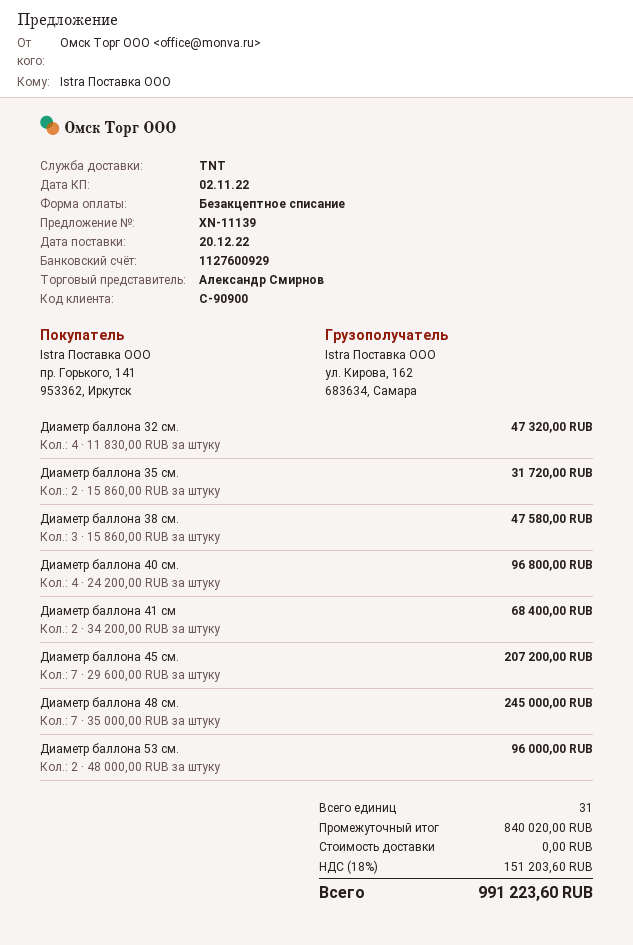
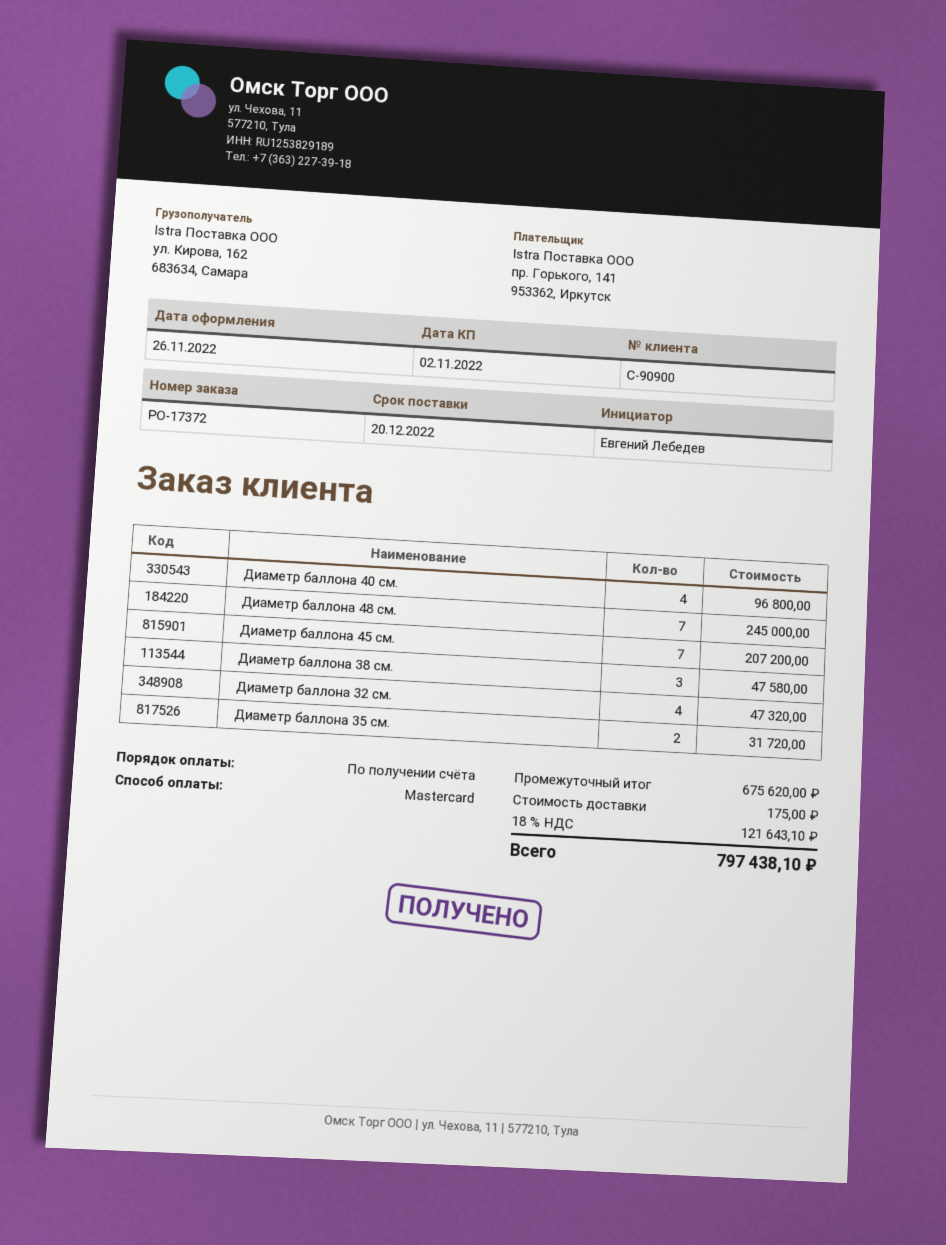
payment method: direct debit -> Mastercard
Диаметр баллона 41 см: 2 for 68400.00 -> none
Диаметр баллона 53 см.: 2 for 96000.00 -> none
subtotal: 840020.00 -> 675620.00
shipping: 0.00 -> 175.00
tax: 18% = 151203.60 -> 18% = 121643.10
total: 991223.60 -> 797438.10

